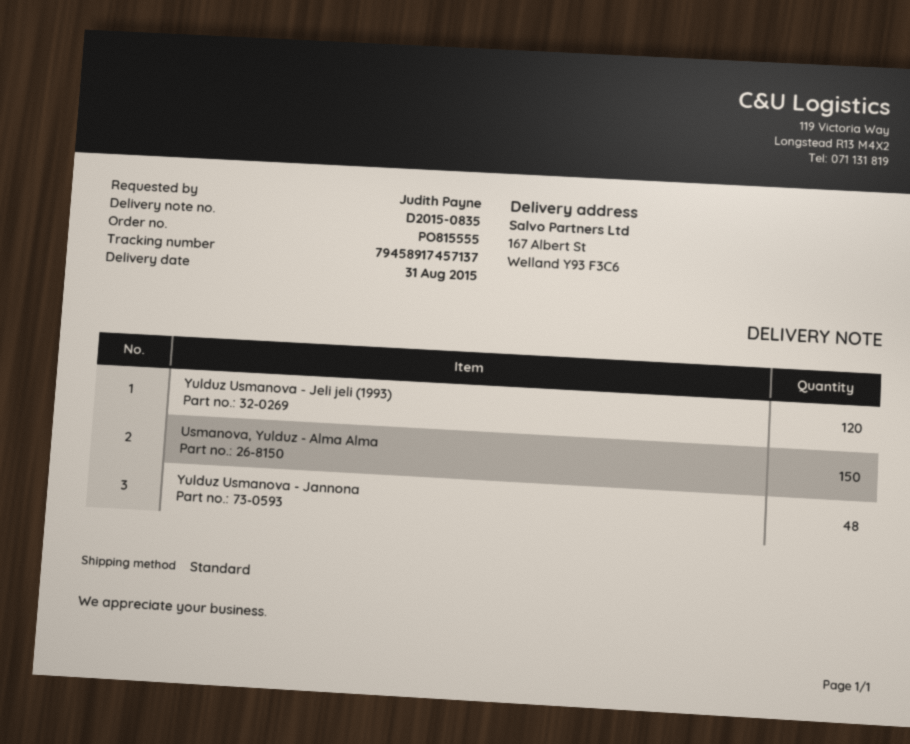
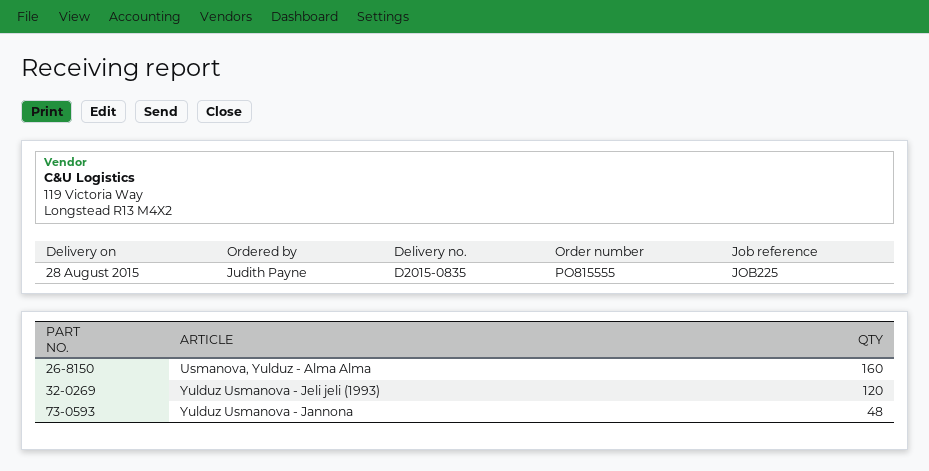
delivery date: 2015-08-31 -> 2015-08-28
Usmanova, Yulduz - Alma Alma: 150 -> 160

